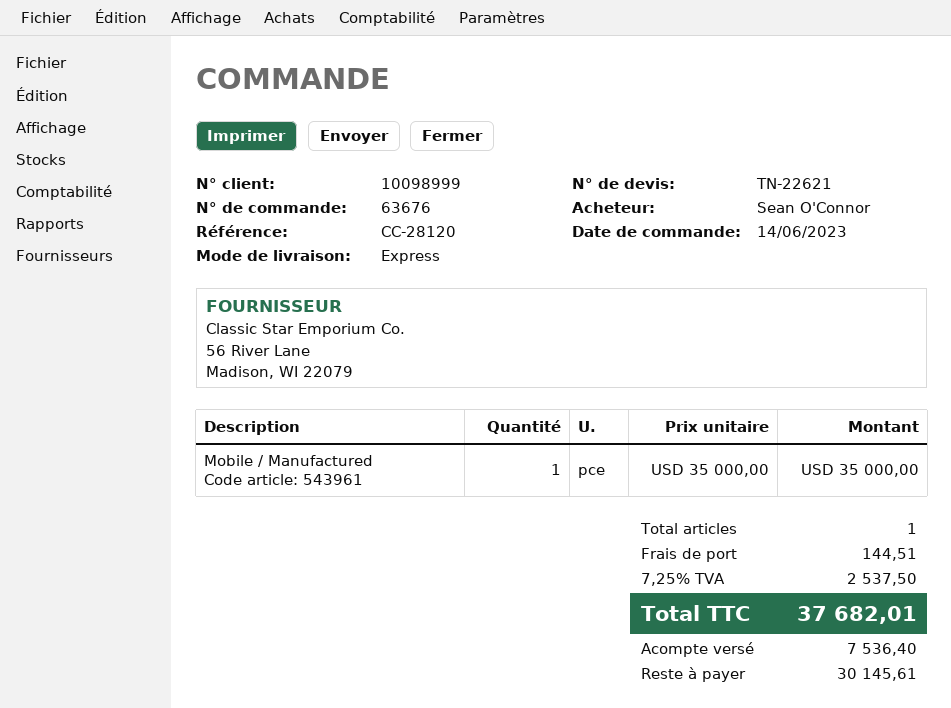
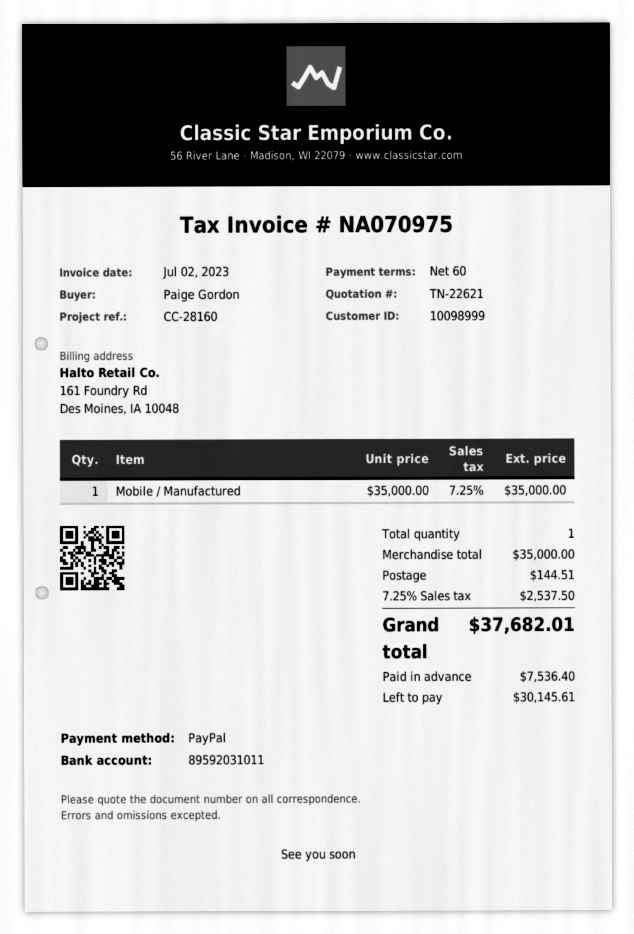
reference: CC-28120 -> CC-28160
ordered by: Sean O'Connor -> Paige Gordon

